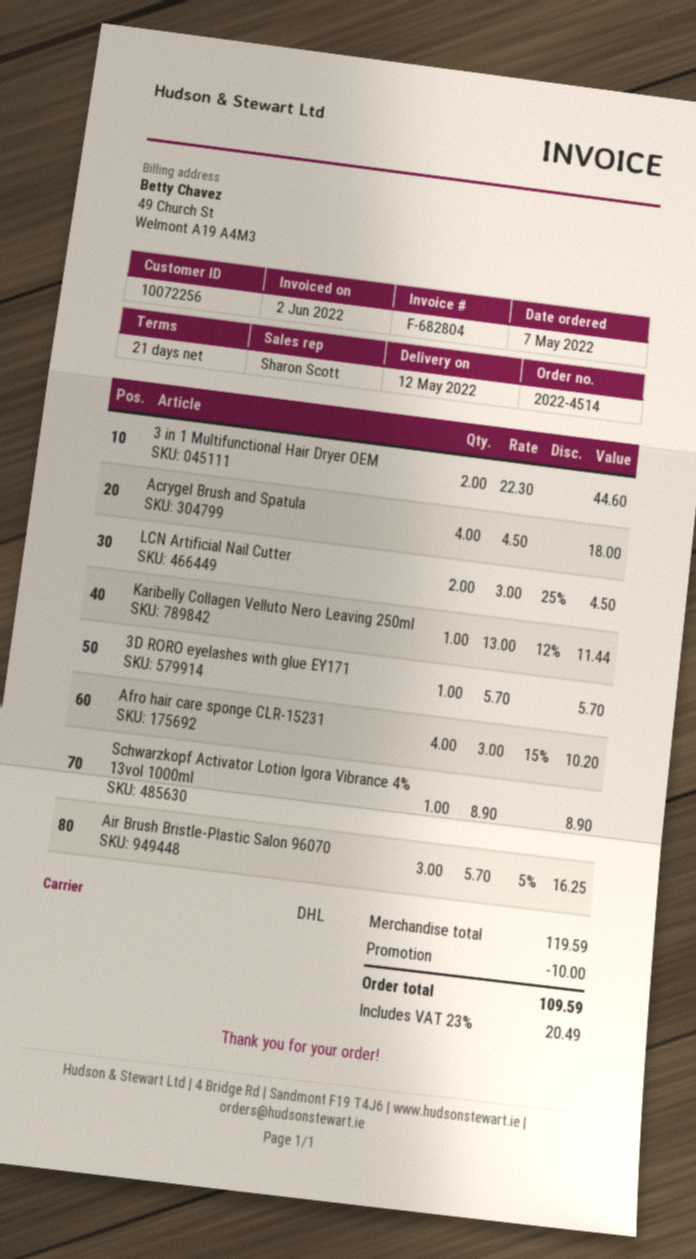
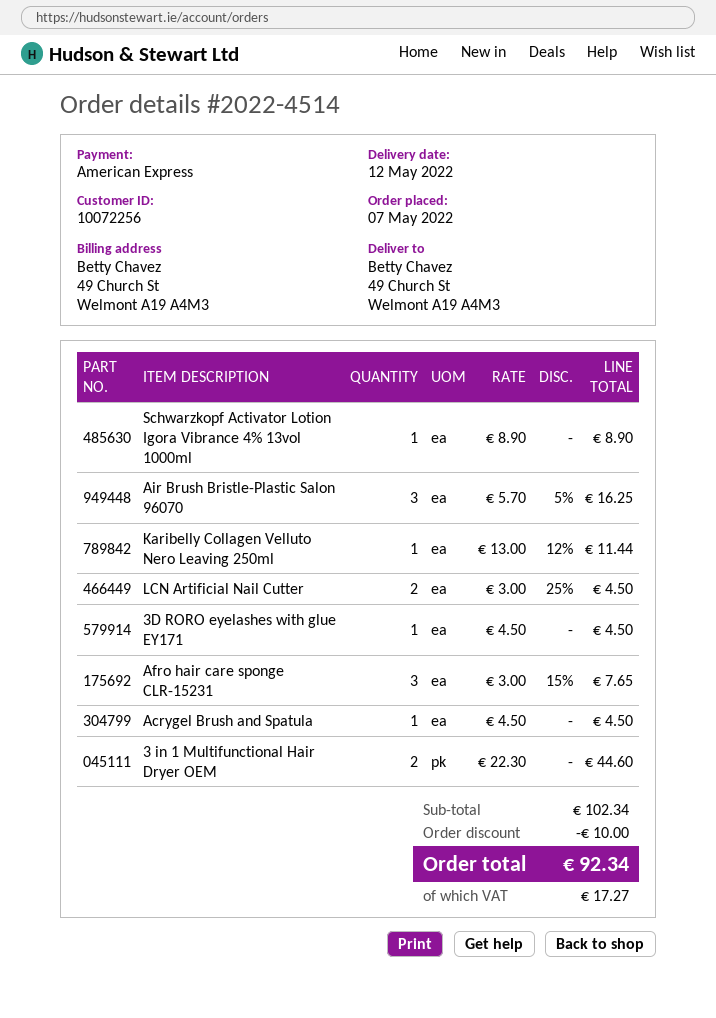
Acrygel Brush and Spatula: 4 x 4.50 = 18.00 -> 1 x 4.50 = 4.50
3D RORO eyelashes with glue EY171: 1 x 5.70 = 5.70 -> 1 x 4.50 = 4.50
Afro hair care sponge CLR-15231: 4 x 3.00 - 15% = 10.20 -> 3 x 3.00 - 15% = 7.65
subtotal: 119.59 -> 102.34
tax: 20.49 -> 17.27
total: 109.59 -> 92.34

